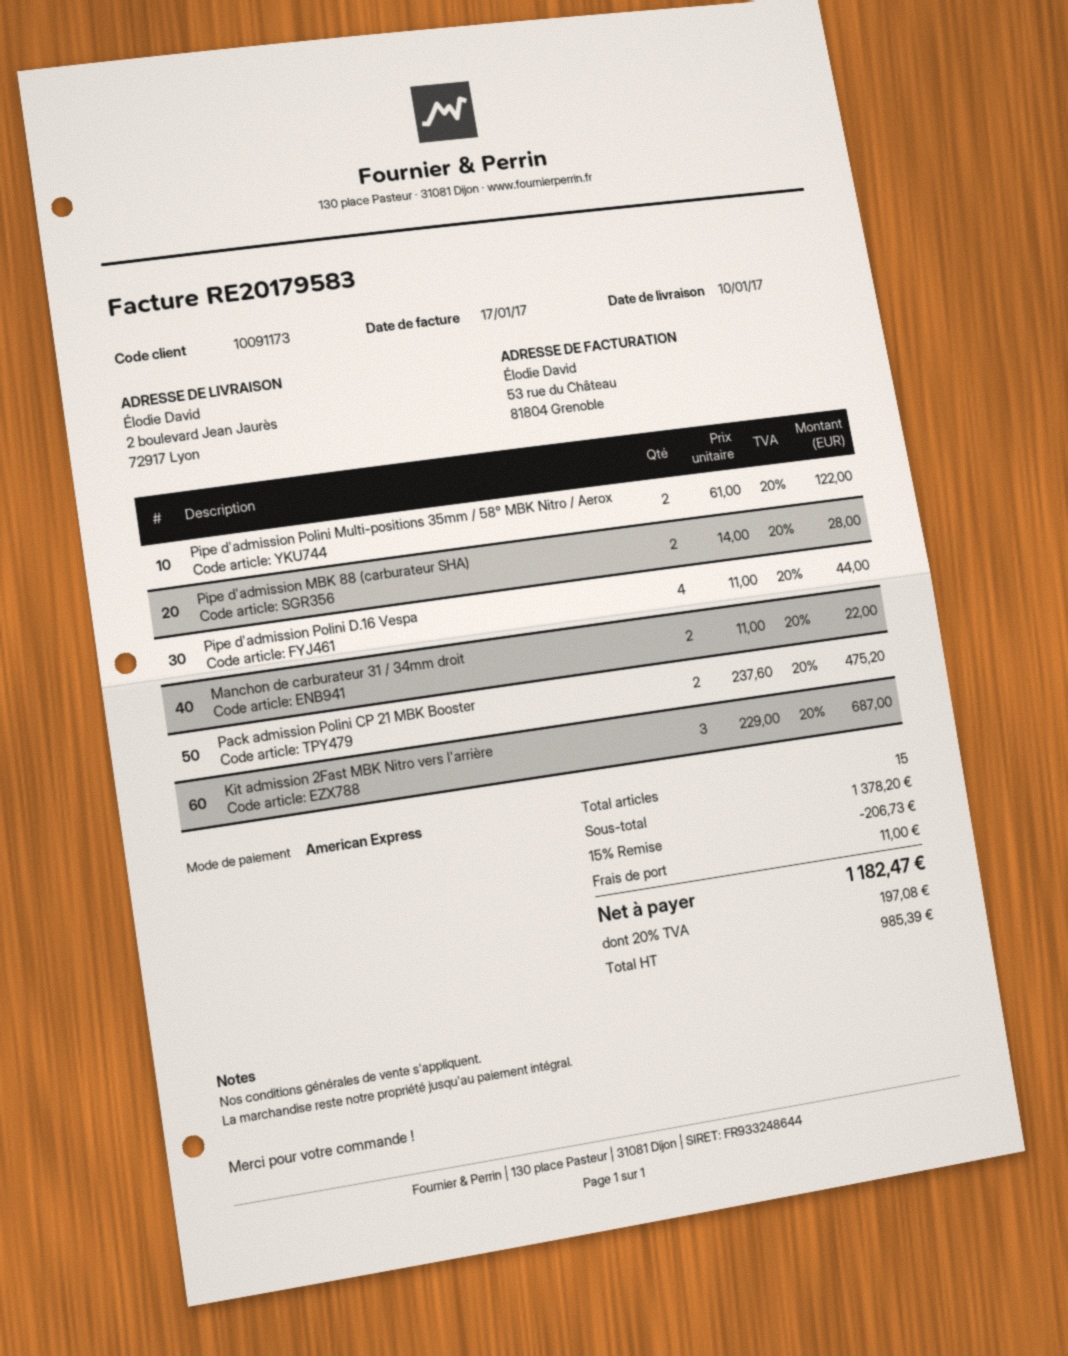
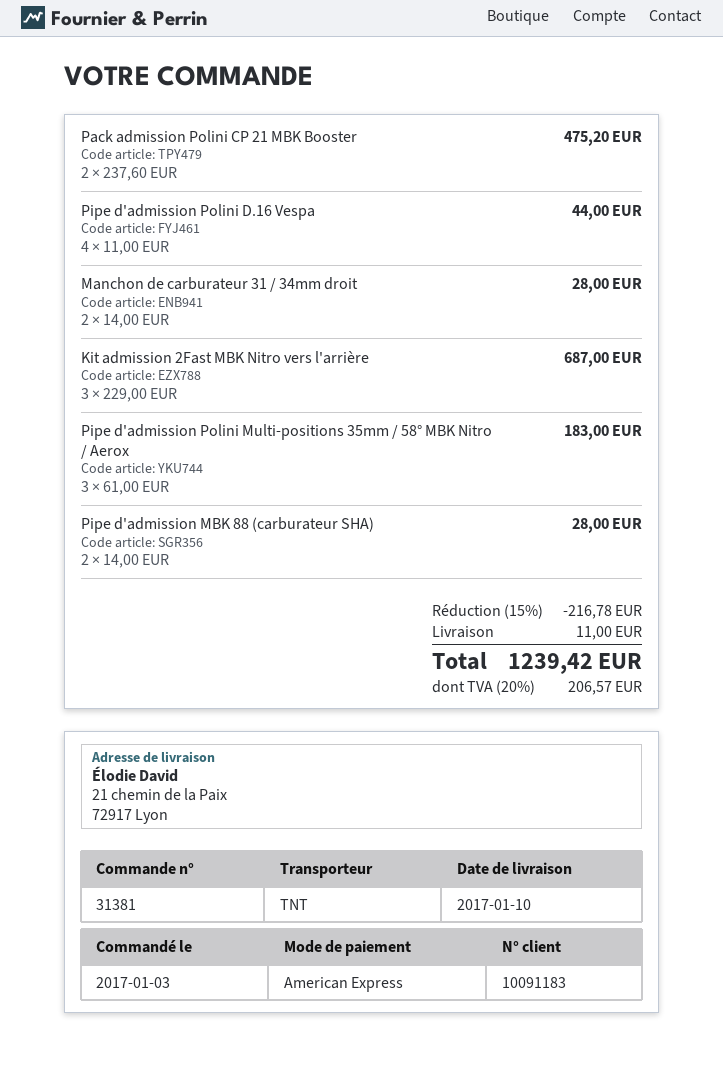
customer number: 10091173 -> 10091183
ship to: 2 boulevard Jean Jaurès, 72917 Lyon -> 21 chemin de la Paix, 72917 Lyon
Pipe d'admission Polini Multi-positions 35mm / 58° MBK Nitro / Aerox: 2 x 61.00 = 122.00 -> 3 x 61.00 = 183.00
Manchon de carburateur 31 / 34mm droit: 2 x 11.00 = 22.00 -> 2 x 14.00 = 28.00
discount: 15% = 206.73 -> 15% = 216.78
tax: 20% = 197.08 -> 20% = 206.57
total: 1182.47 -> 1239.42

